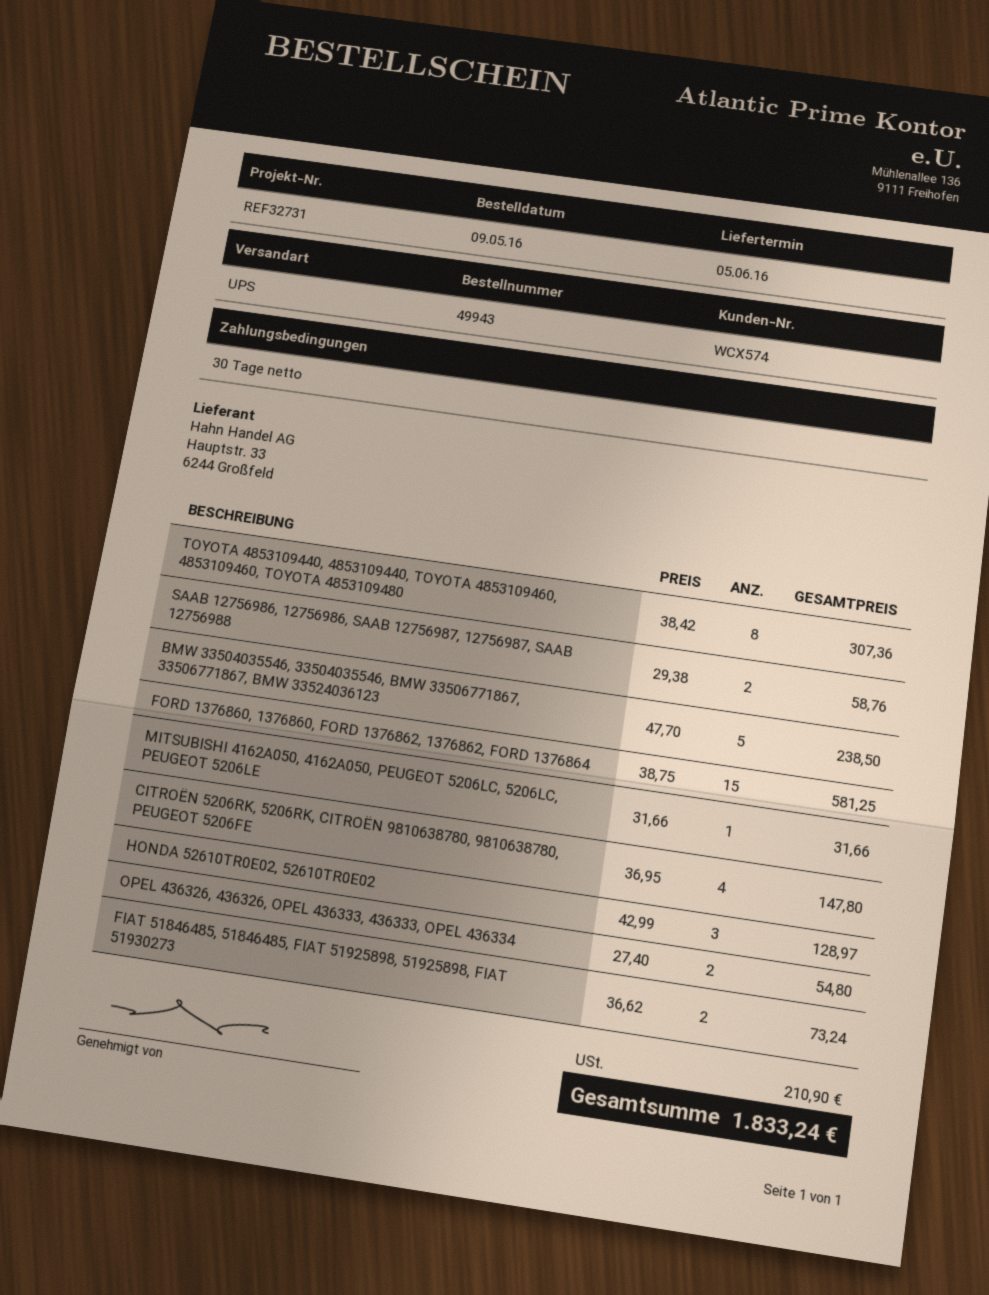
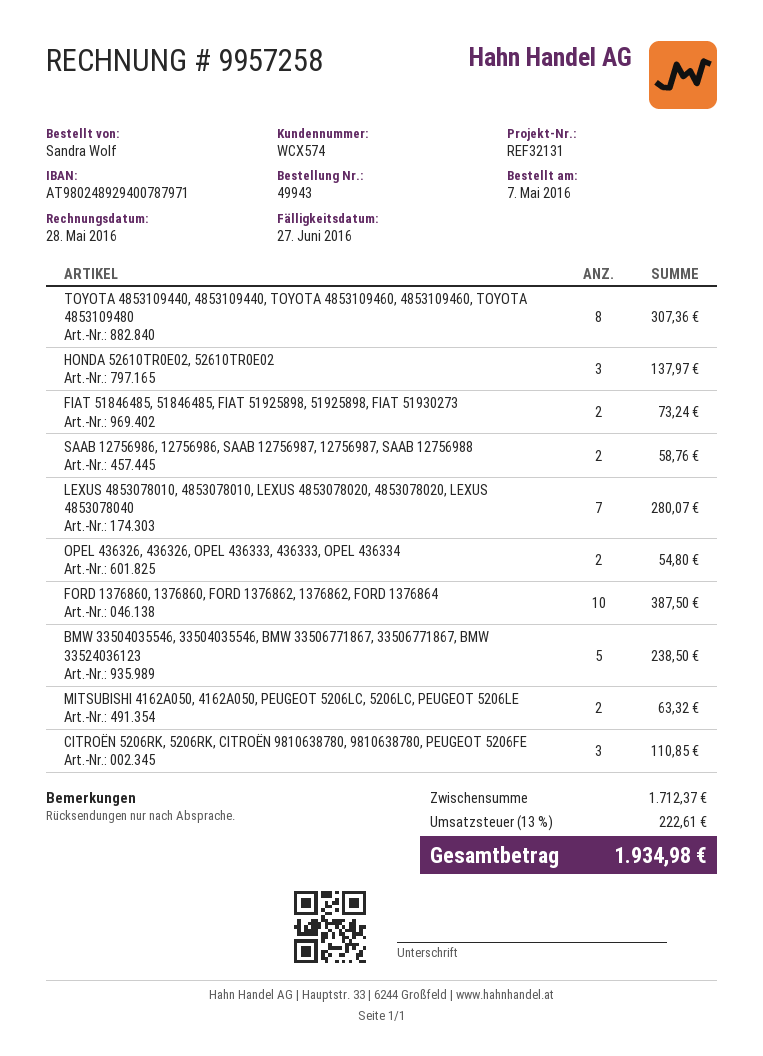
order date: 2016-05-09 -> 2016-05-07
reference: REF32731 -> REF32131
FORD 1376860, 1376860, FORD 1376862, 1376862, FORD 1376864: 15 for 581.25 -> 10 for 387.50
MITSUBISHI 4162A050, 4162A050, PEUGEOT 5206LC, 5206LC, PEUGEOT 5206LE: 1 for 31.66 -> 2 for 63.32
CITROËN 5206RK, 5206RK, CITROËN 9810638780, 9810638780, PEUGEOT 5206FE: 4 for 147.80 -> 3 for 110.85
HONDA 52610TR0E02, 52610TR0E02: 3 for 128.97 -> 3 for 137.97
LEXUS 4853078010, 4853078010, LEXUS 4853078020, 4853078020, LEXUS 4853078040: none -> 7 for 280.07
tax: 210.90 -> 222.61
total: 1833.24 -> 1934.98

